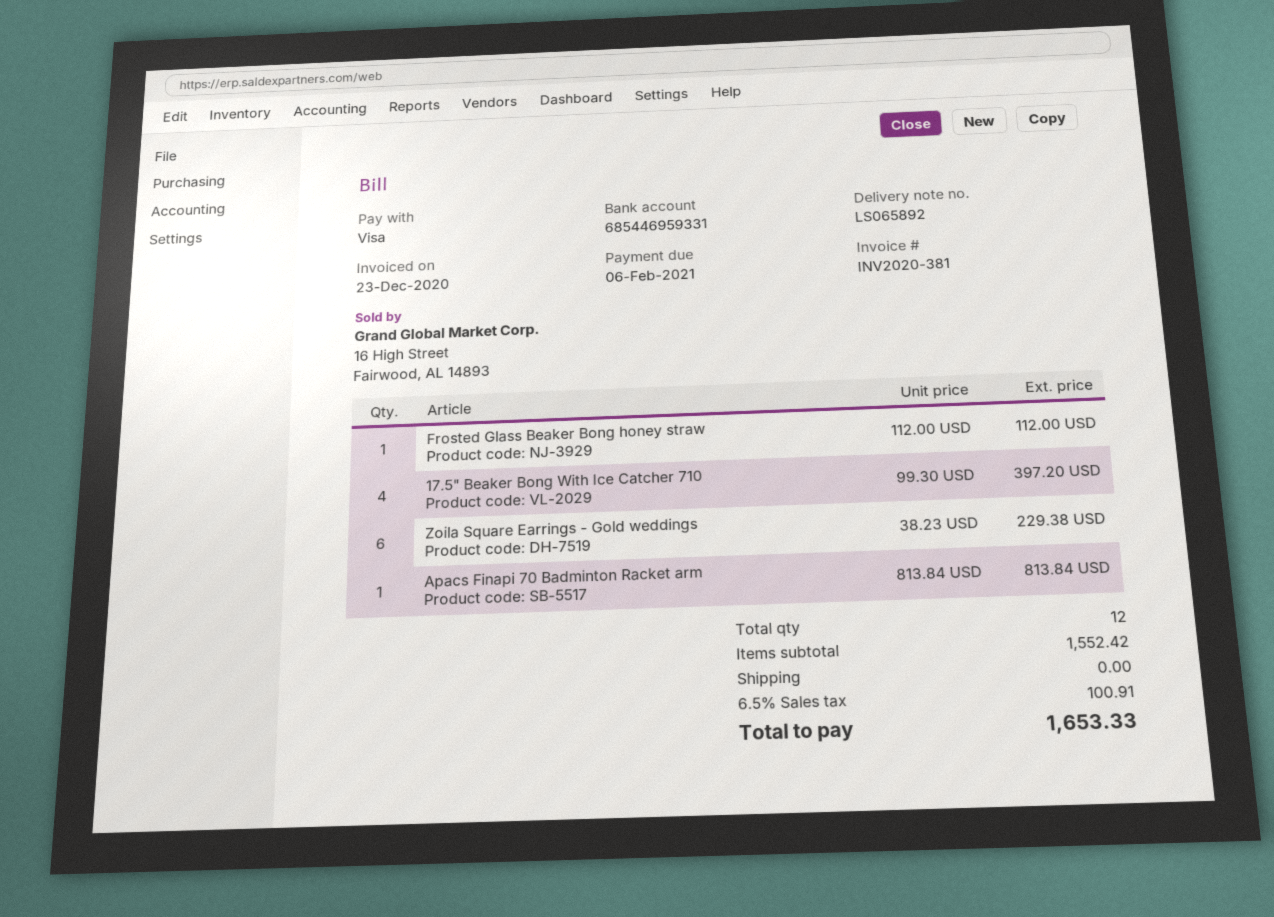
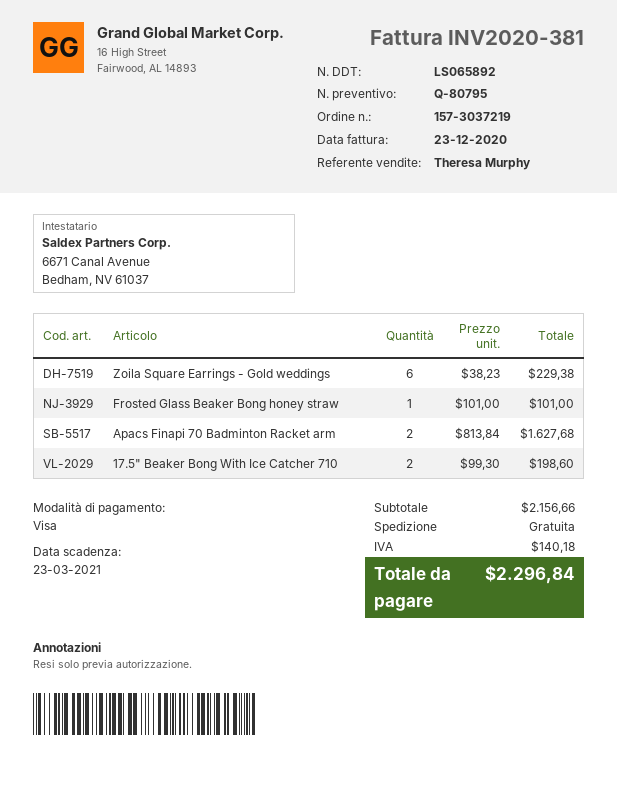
due date: 2021-02-06 -> 2021-03-23
Frosted Glass Beaker Bong honey straw: 1 x 112.00 = 112.00 -> 1 x 101.00 = 101.00
17.5" Beaker Bong With Ice Catcher 710: 4 x 99.30 = 397.20 -> 2 x 99.30 = 198.60
Apacs Finapi 70 Badminton Racket arm: 1 x 813.84 = 813.84 -> 2 x 813.84 = 1627.68
subtotal: 1552.42 -> 2156.66
tax: 100.91 -> 140.18
total: 1653.33 -> 2296.84

